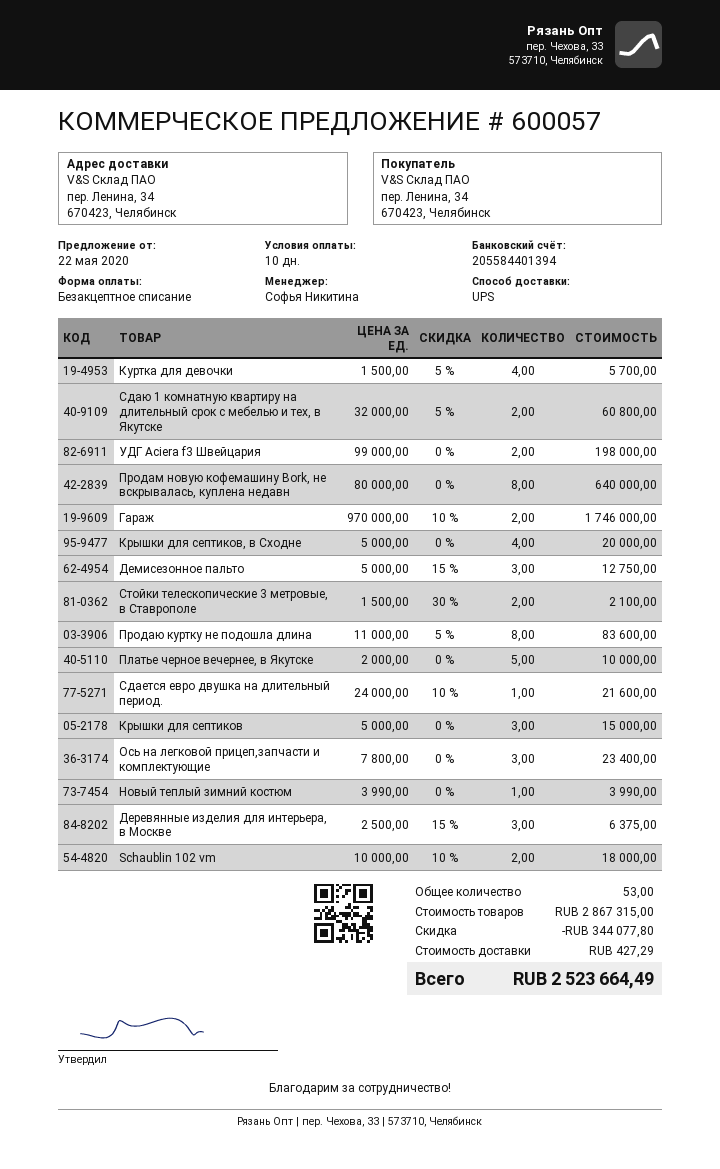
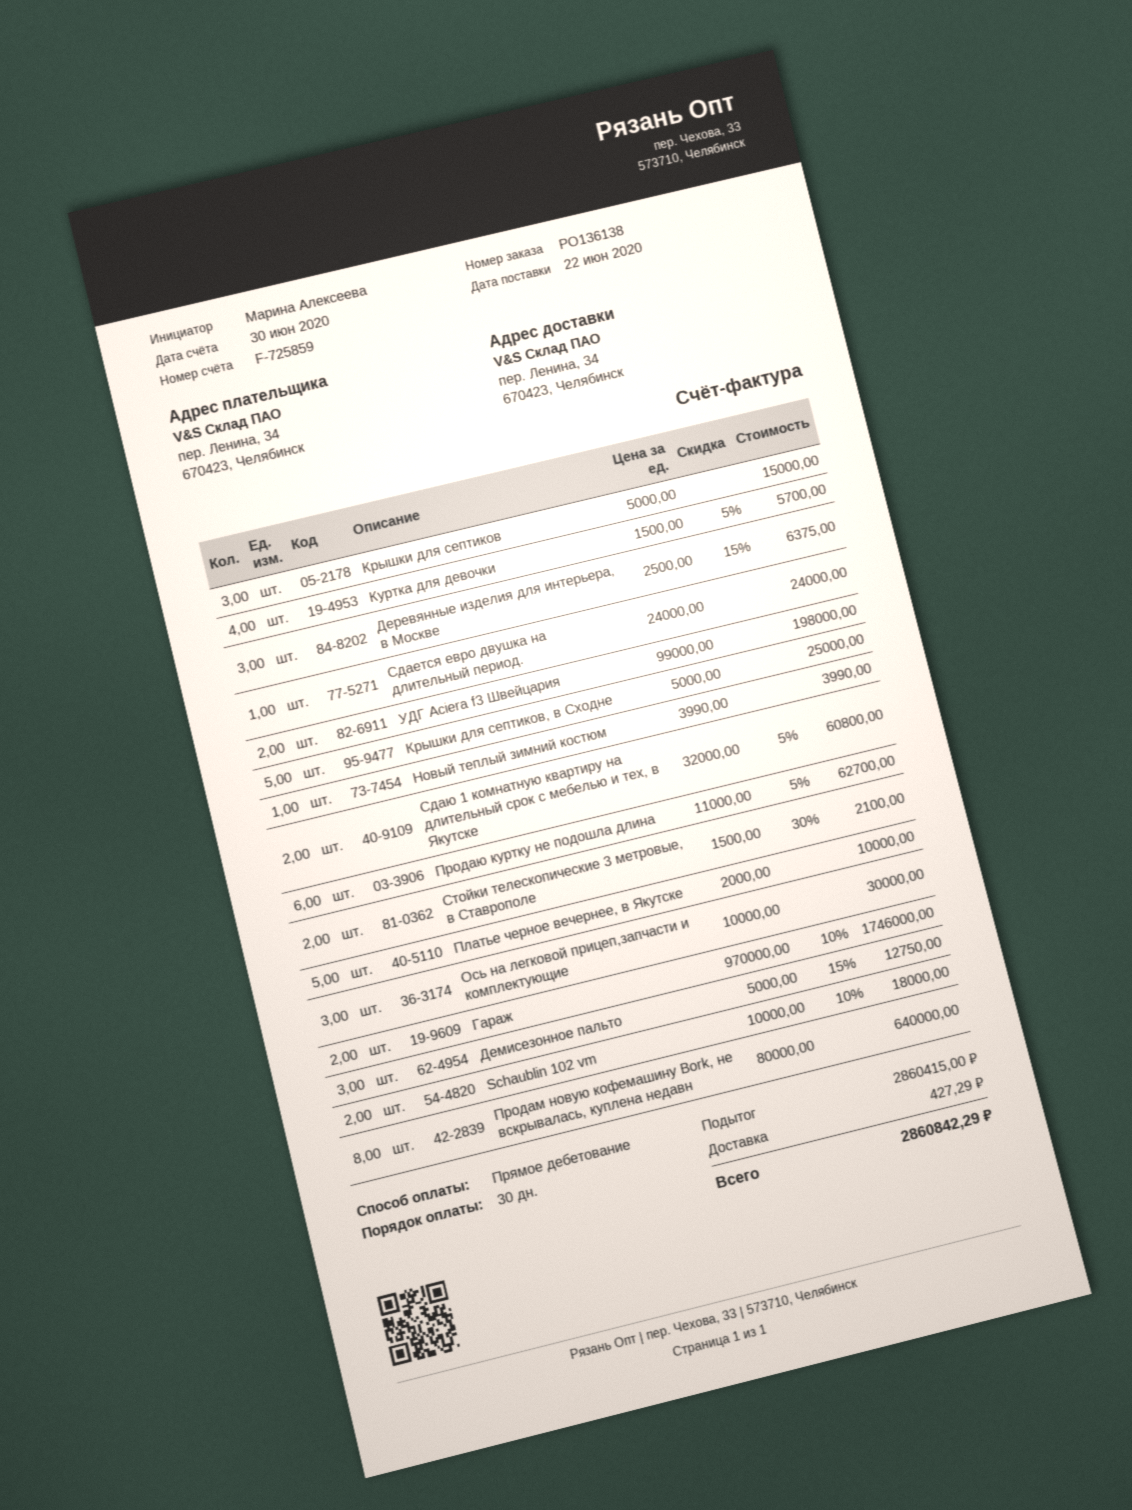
payment terms: 10 days -> 30 days
Крышки для септиков, в Сходне: 4 x 5000.00 = 20000.00 -> 5 x 5000.00 = 25000.00
Продаю куртку не подошла длина: 8 x 11000.00 - 5% = 83600.00 -> 6 x 11000.00 - 5% = 62700.00
Сдается евро двушка на длительный период.: 1 x 24000.00 - 10% = 21600.00 -> 1 x 24000.00 = 24000.00
Ось на легковой прицеп,запчасти и комплектующие: 3 x 7800.00 = 23400.00 -> 3 x 10000.00 = 30000.00
subtotal: 2867315.00 -> 2860415.00
discount: 344077.80 -> none
total: 2523664.49 -> 2860842.29

